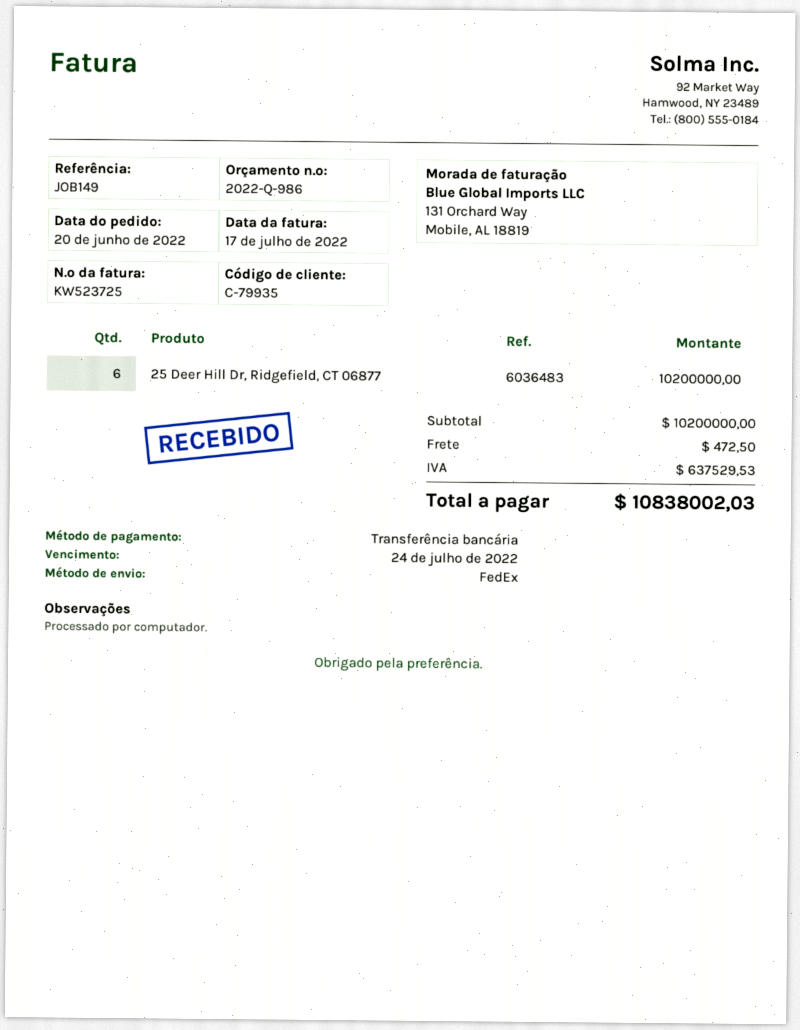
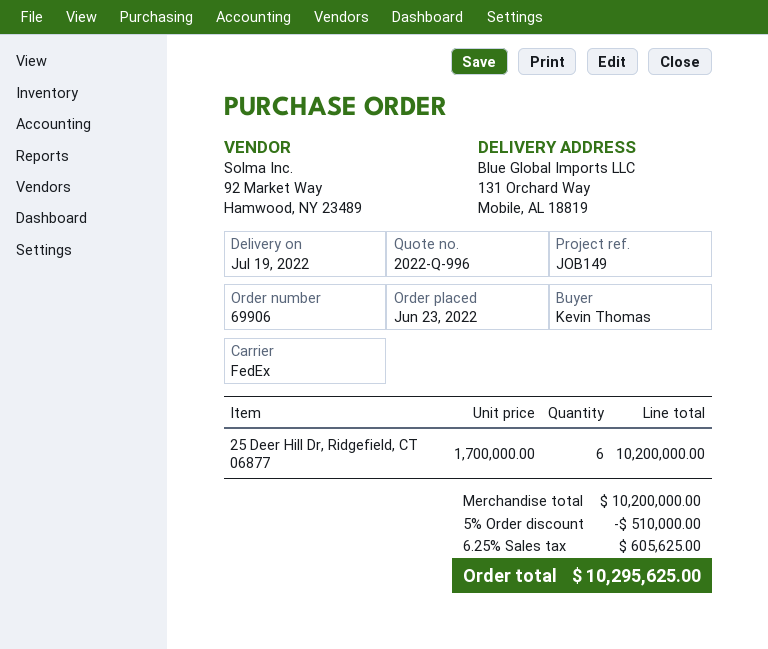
quote number: 2022-Q-986 -> 2022-Q-996
order date: 2022-06-20 -> 2022-06-23
discount: none -> 5% = 510000.00
shipping: 472.50 -> none
tax: 637529.53 -> 605625.00
total: 10838002.03 -> 10295625.00

